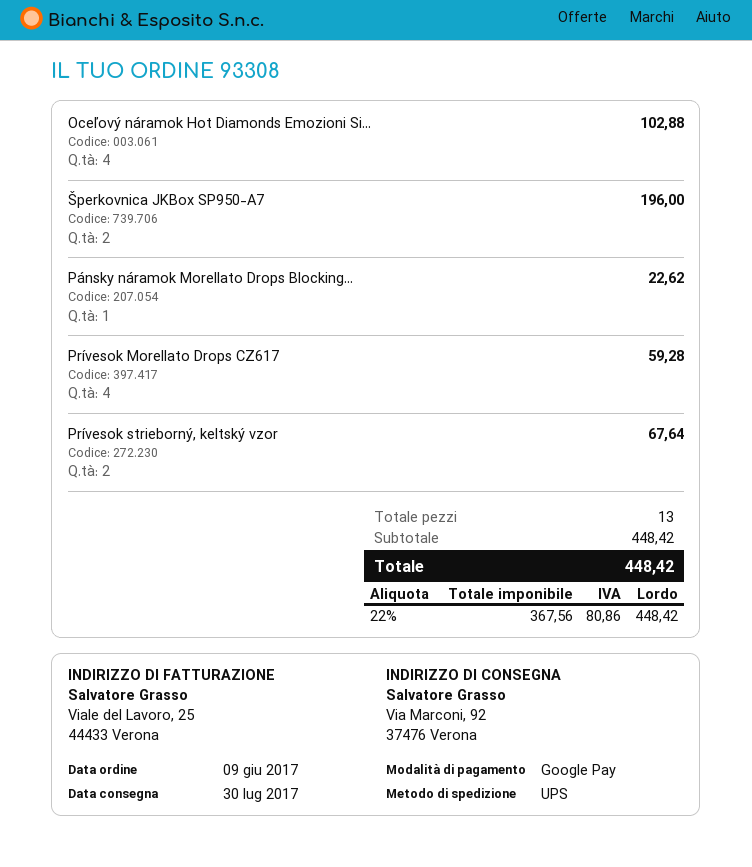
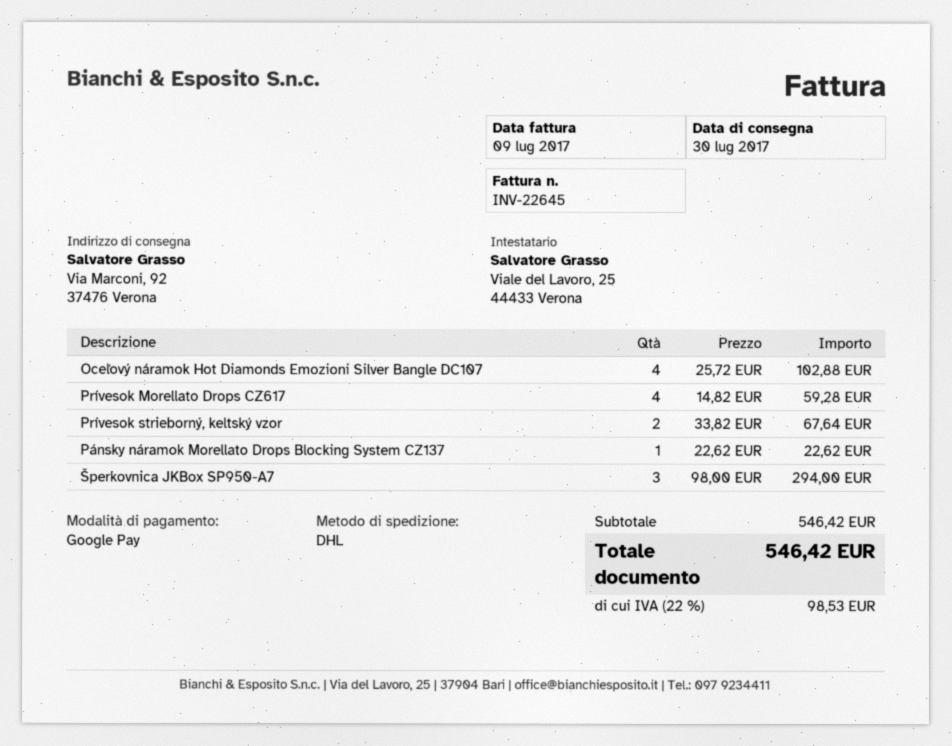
shipping method: UPS -> DHL
Šperkovnica JKBox SP950-A7: 2 for 196.00 -> 3 for 294.00
subtotal: 448.42 -> 546.42
tax: 22% = 80.86 -> 22% = 98.53
total: 448.42 -> 546.42

